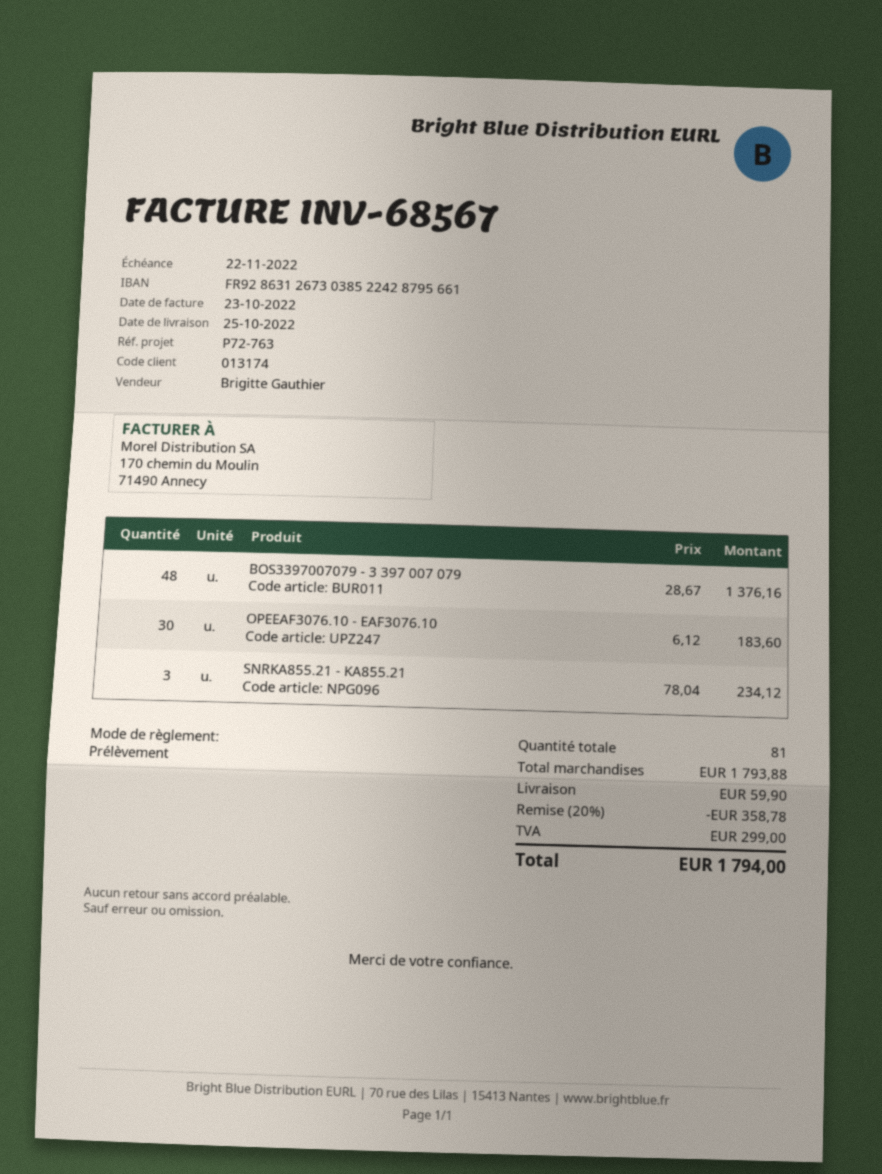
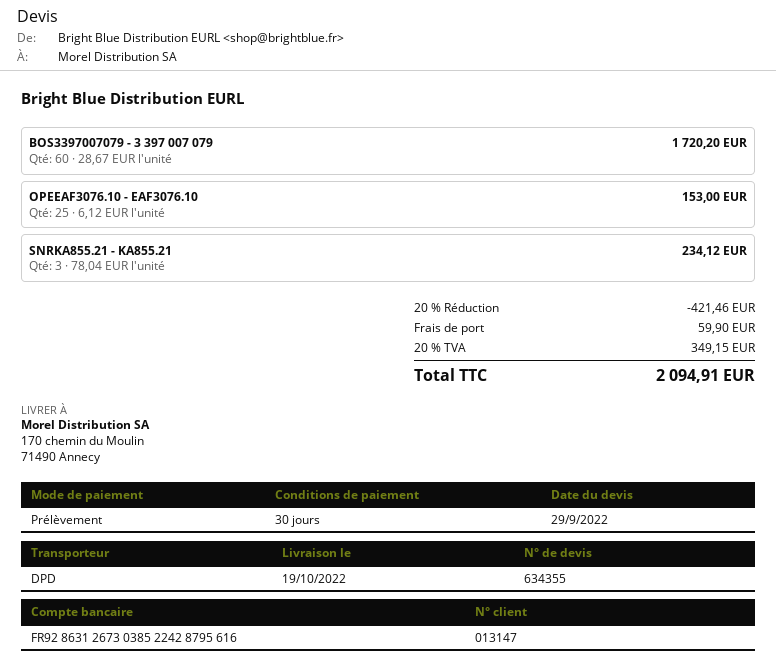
delivery date: 2022-10-25 -> 2022-10-19
customer number: 013174 -> 013147
bank account: FR9286312673038522428795661 -> FR9286312673038522428795616
BOS3397007079 - 3 397 007 079: 48 x 28.67 = 1376.16 -> 60 x 28.67 = 1720.20
OPEEAF3076.10 - EAF3076.10: 30 x 6.12 = 183.60 -> 25 x 6.12 = 153.00
discount: 20% = 358.78 -> 20% = 421.46
tax: 299.00 -> 349.15
total: 1794.00 -> 2094.91

